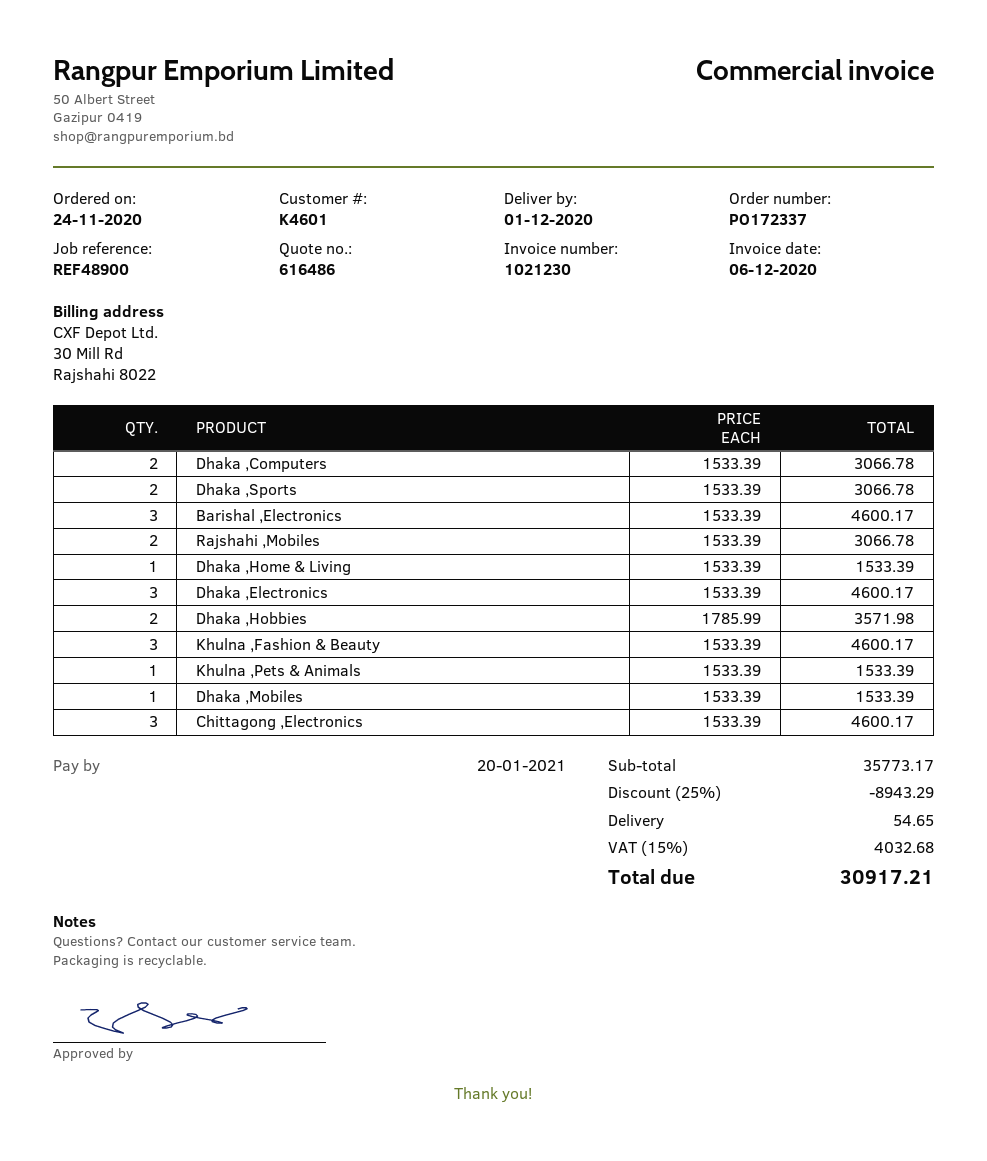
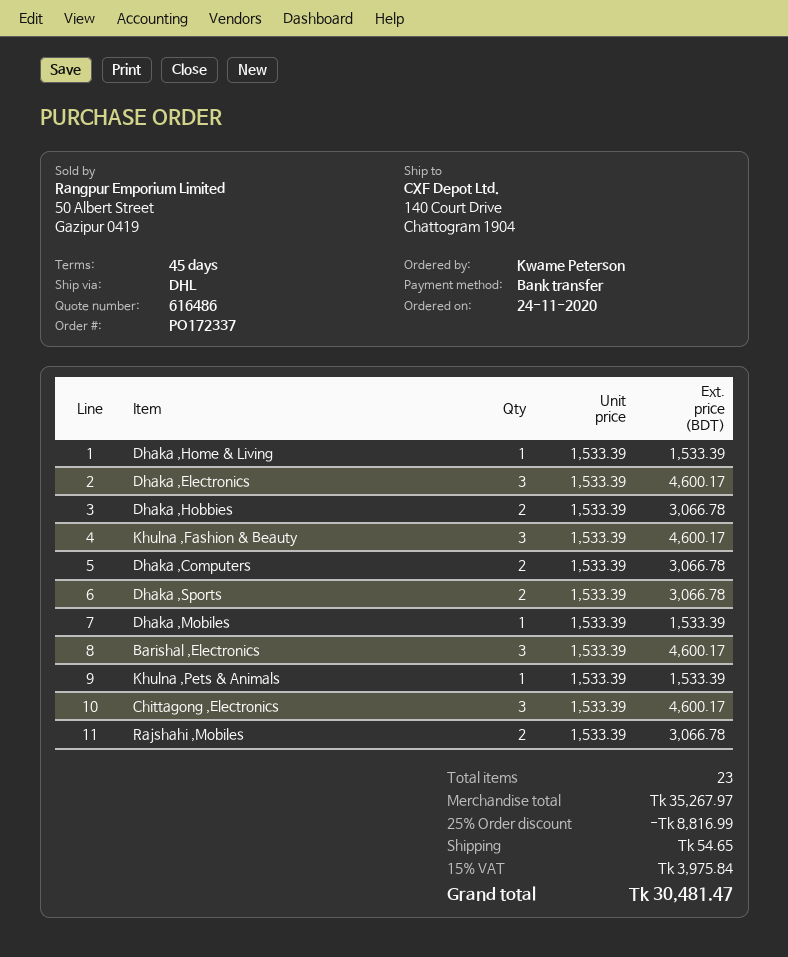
Dhaka ,Hobbies: 2 x 1785.99 = 3571.98 -> 2 x 1533.39 = 3066.78
subtotal: 35773.17 -> 35267.97
discount: 25% = 8943.29 -> 25% = 8816.99
tax: 15% = 4032.68 -> 15% = 3975.84
total: 30917.21 -> 30481.47

